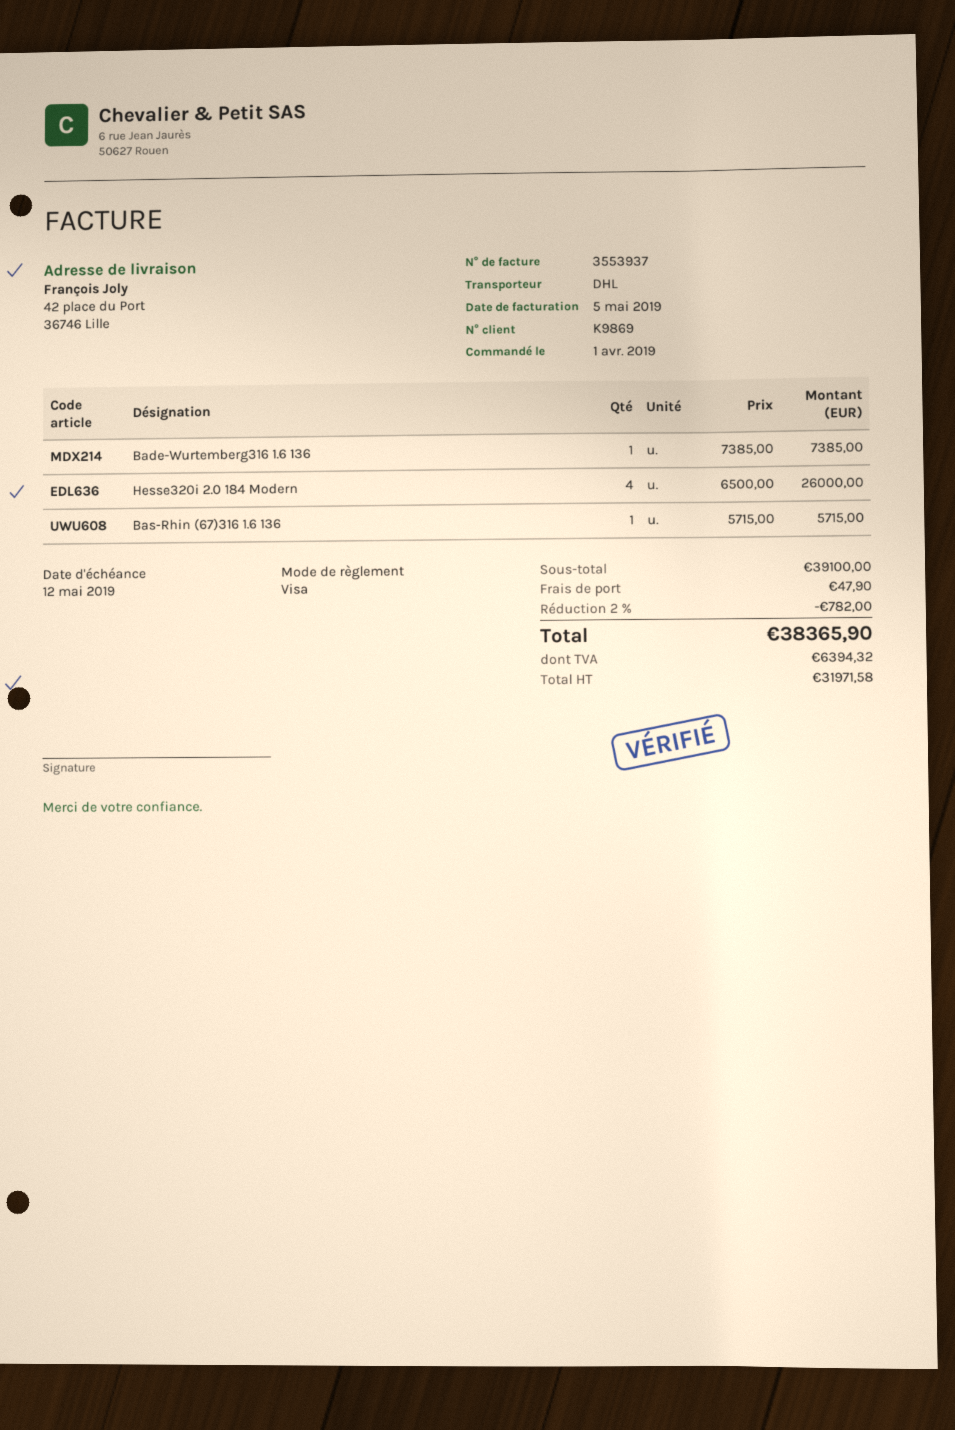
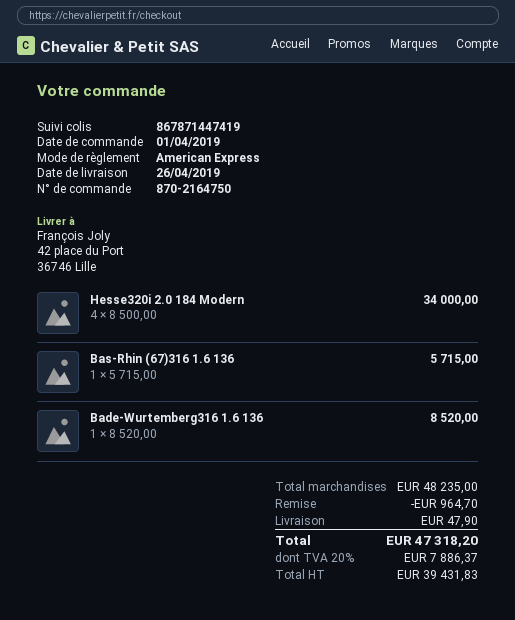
payment method: Visa -> American Express
Bade-Wurtemberg316 1.6 136: 1 x 7385.00 = 7385.00 -> 1 x 8520.00 = 8520.00
Hesse320i 2.0 184 Modern: 4 x 6500.00 = 26000.00 -> 4 x 8500.00 = 34000.00
subtotal: 39100.00 -> 48235.00
discount: 782.00 -> 964.70
net: 31971.58 -> 39431.83
tax: 6394.32 -> 7886.37
total: 38365.90 -> 47318.20

